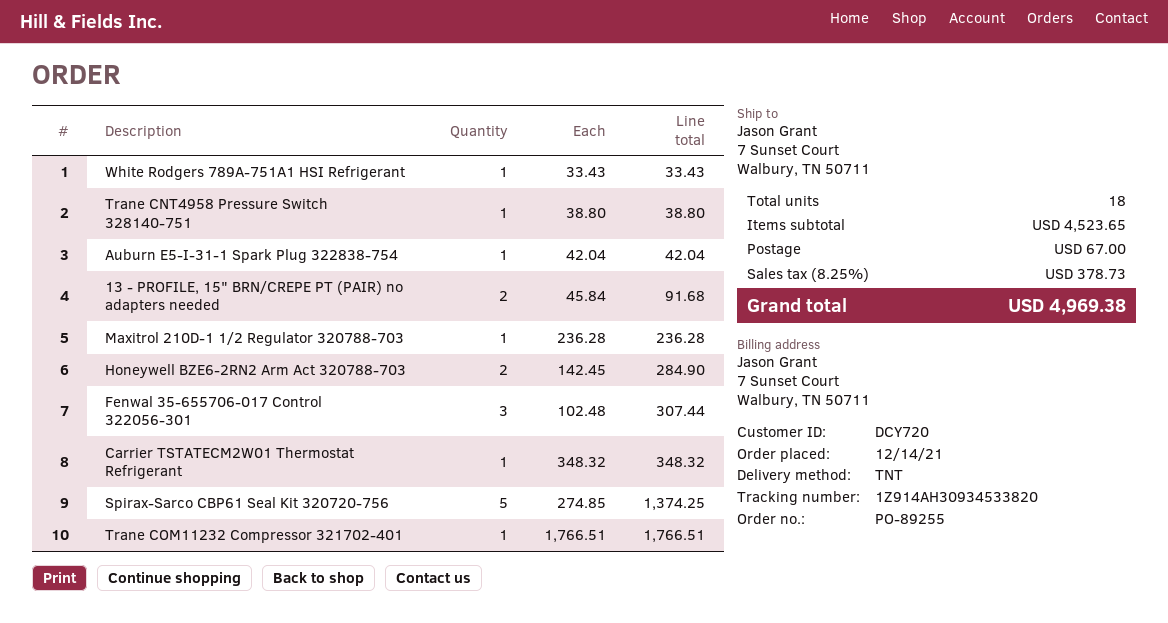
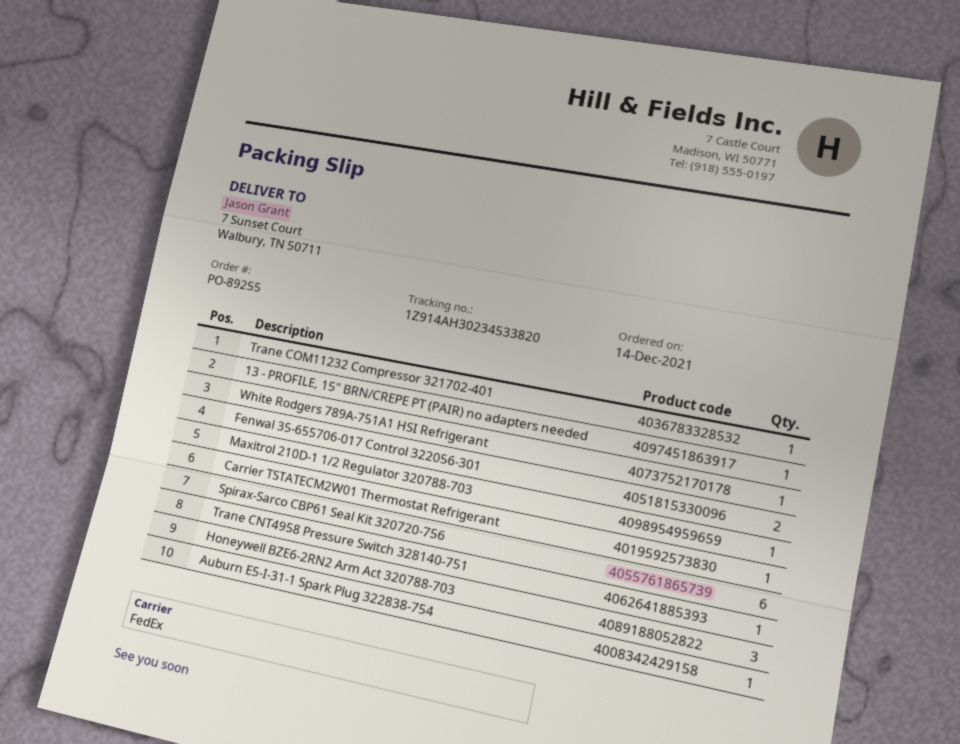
shipping method: TNT -> FedEx
tracking number: 1Z914AH30934533820 -> 1Z914AH30234533820
13 - PROFILE, 15" BRN/CREPE PT (PAIR) no adapters needed: 2 -> 1
Honeywell BZE6-2RN2 Arm Act 320788-703: 2 -> 3
Fenwal 35-655706-017 Control 322056-301: 3 -> 2
Spirax-Sarco CBP61 Seal Kit 320720-756: 5 -> 6

